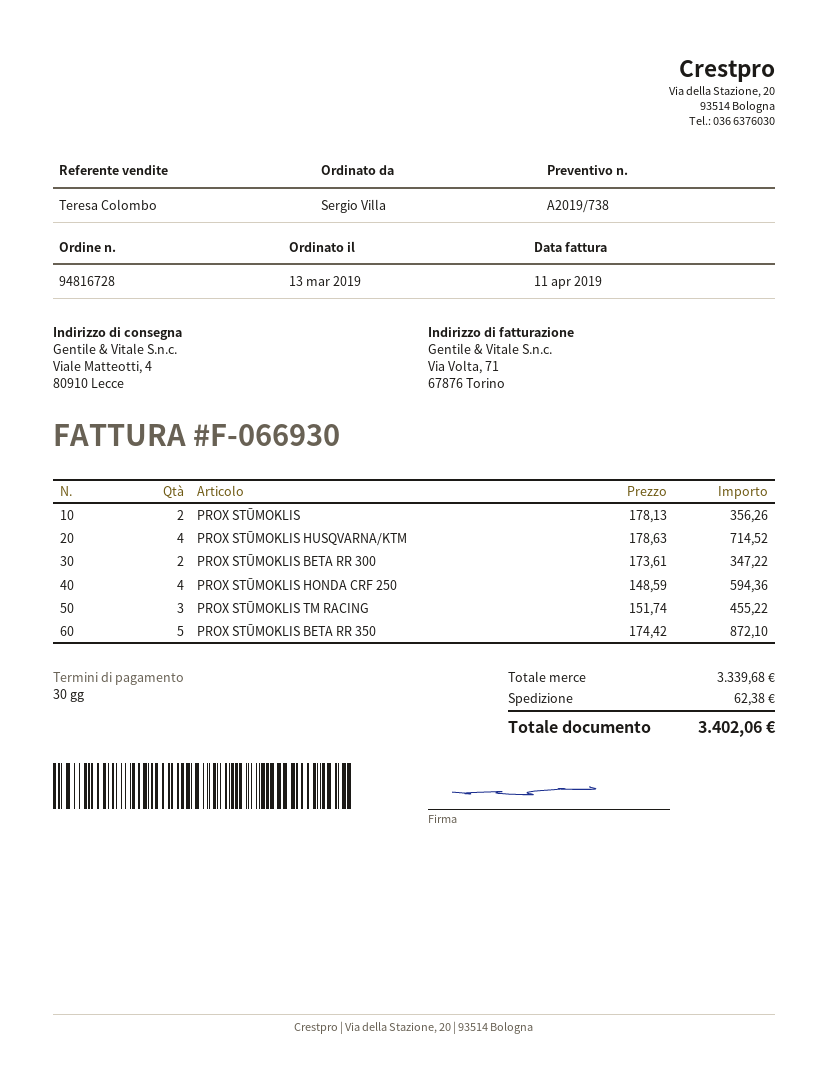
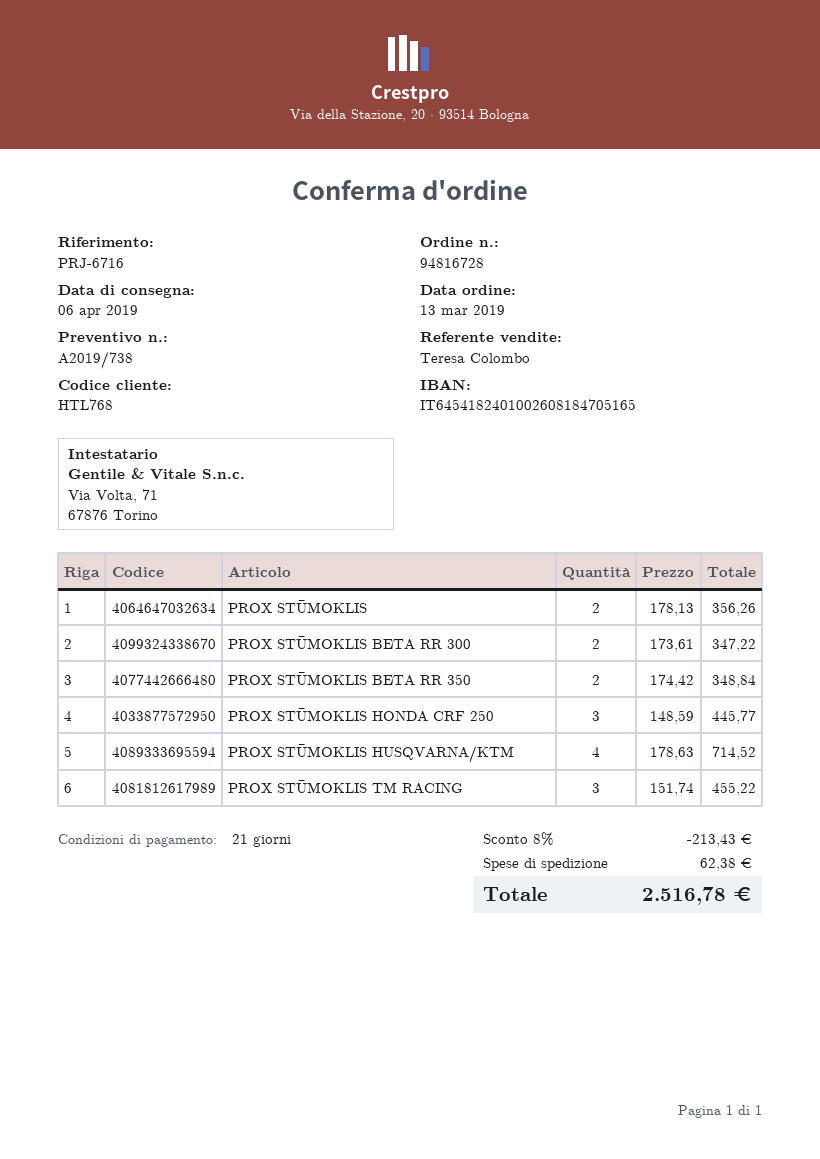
payment terms: 30 days -> 21 days
PROX STŪMOKLIS HONDA CRF 250: 4 x 148.59 = 594.36 -> 3 x 148.59 = 445.77
PROX STŪMOKLIS BETA RR 350: 5 x 174.42 = 872.10 -> 2 x 174.42 = 348.84
discount: none -> 8% = 213.43
total: 3402.06 -> 2516.78

